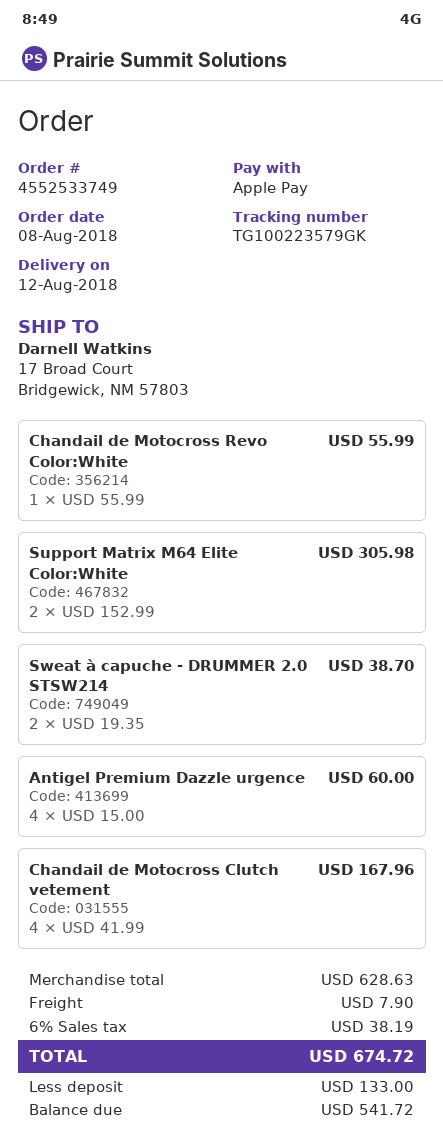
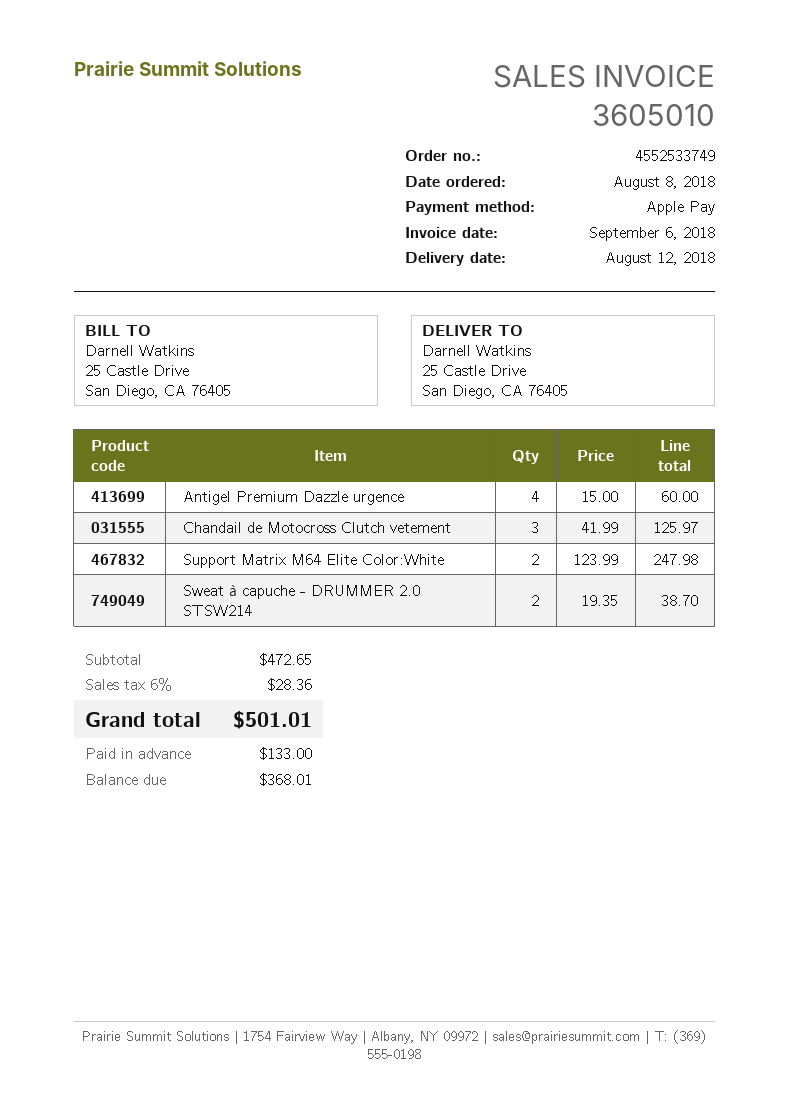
ship to: 17 Broad Court, Bridgewick, NM 57803 -> 25 Castle Drive, San Diego, CA 76405
Chandail de Motocross Revo Color:White: 1 x 55.99 = 55.99 -> none
Support Matrix M64 Elite Color:White: 2 x 152.99 = 305.98 -> 2 x 123.99 = 247.98
Chandail de Motocross Clutch vetement: 4 x 41.99 = 167.96 -> 3 x 41.99 = 125.97
subtotal: 628.63 -> 472.65
shipping: 7.90 -> none
tax: 6% = 38.19 -> 6% = 28.36
total: 674.72 -> 501.01
balance: 541.72 -> 368.01

